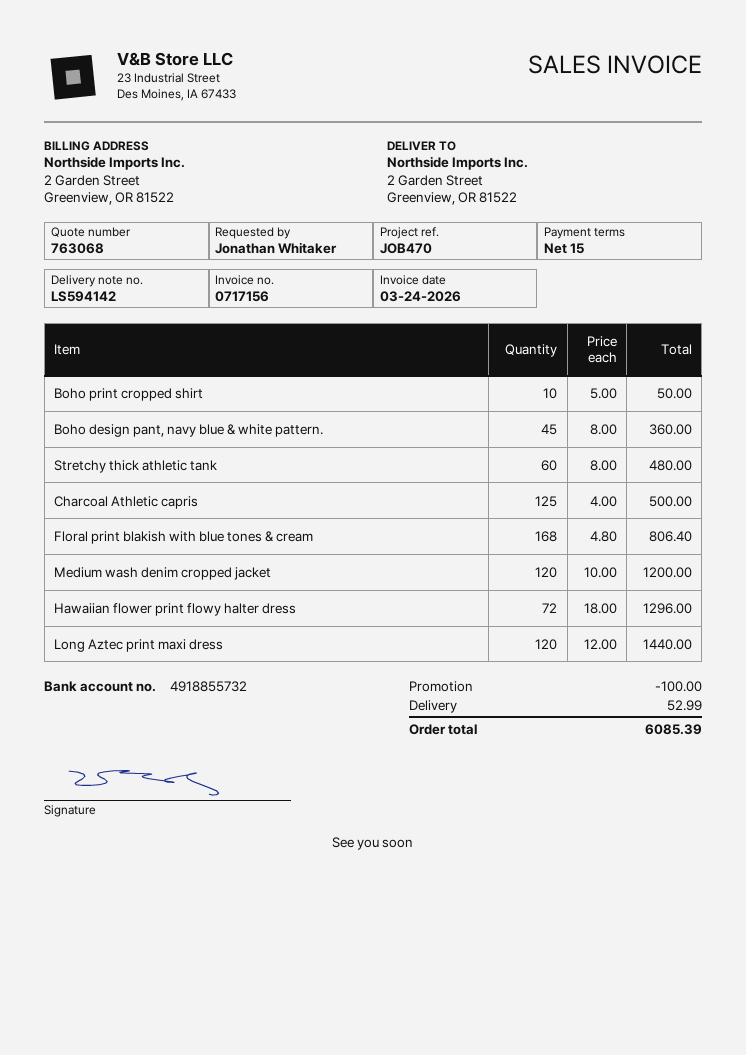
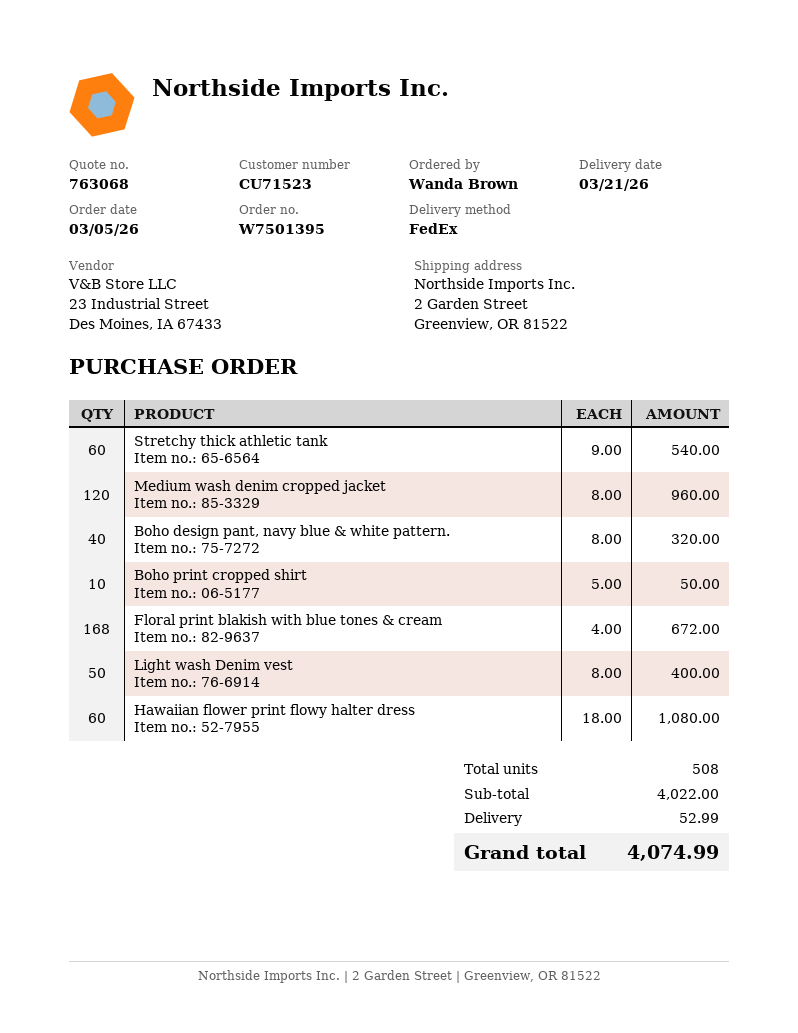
ordered by: Jonathan Whitaker -> Wanda Brown
Boho design pant, navy blue & white pattern.: 45 x 8.00 = 360.00 -> 40 x 8.00 = 320.00
Stretchy thick athletic tank: 60 x 8.00 = 480.00 -> 60 x 9.00 = 540.00
Charcoal Athletic capris: 125 x 4.00 = 500.00 -> none
Floral print blakish with blue tones & cream: 168 x 4.80 = 806.40 -> 168 x 4.00 = 672.00
Medium wash denim cropped jacket: 120 x 10.00 = 1200.00 -> 120 x 8.00 = 960.00
Hawaiian flower print flowy halter dress: 72 x 18.00 = 1296.00 -> 60 x 18.00 = 1080.00
Long Aztec print maxi dress: 120 x 12.00 = 1440.00 -> none
Light wash Denim vest: none -> 50 x 8.00 = 400.00
discount: 100.00 -> none
total: 6085.39 -> 4074.99

